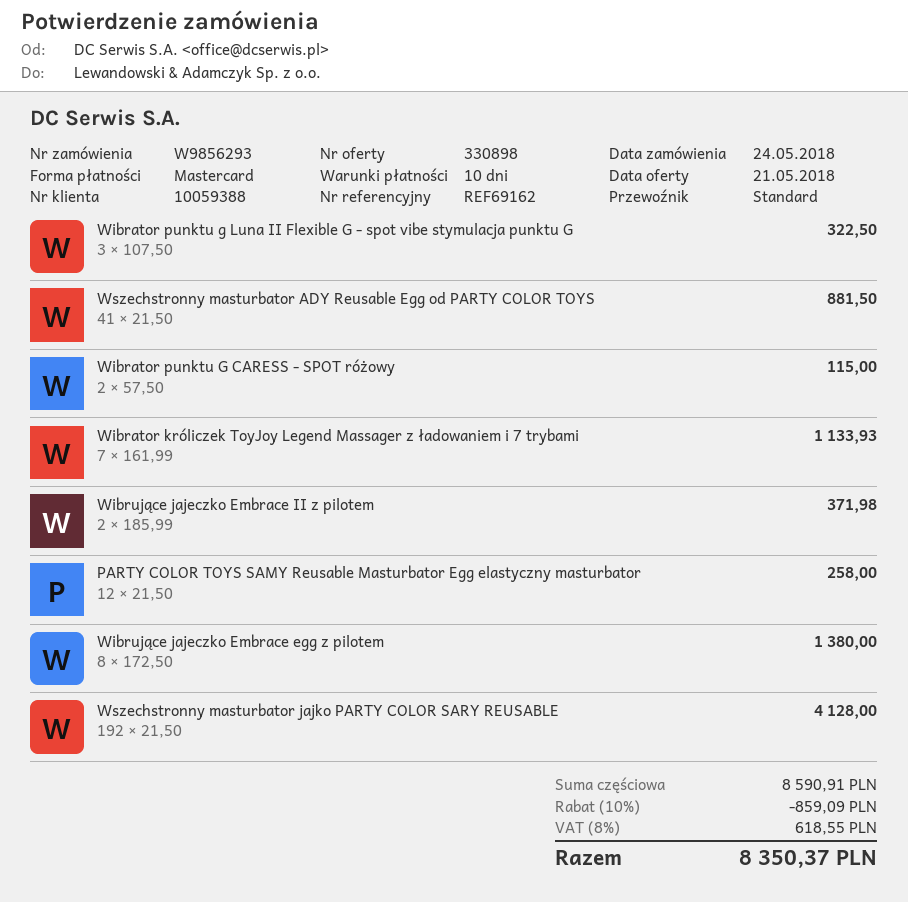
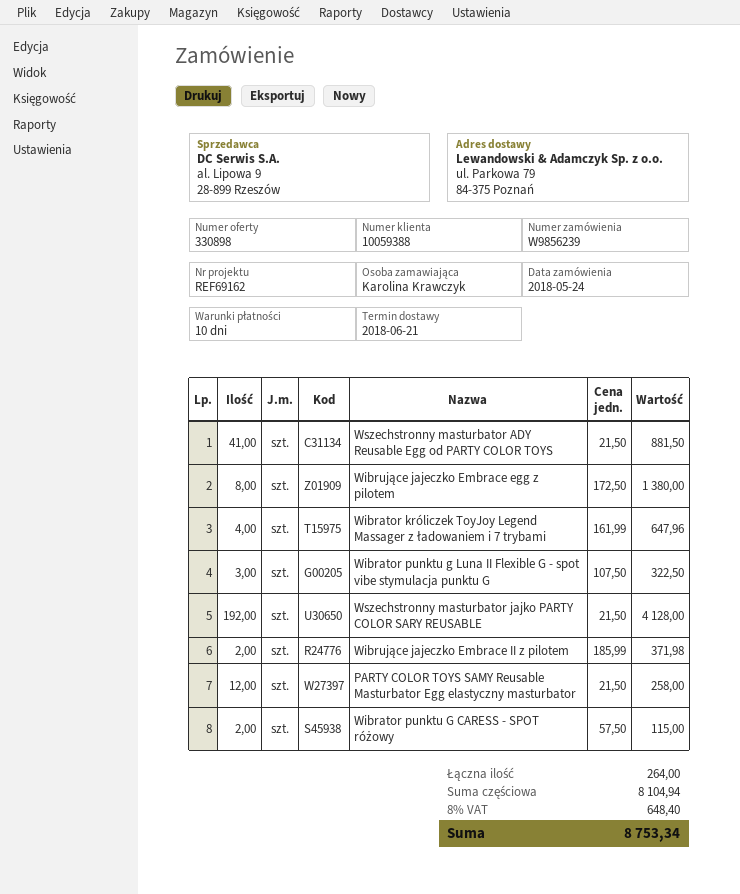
order number: W9856293 -> W9856239
Wibrator króliczek ToyJoy Legend Massager z ładowaniem i 7 trybami: 7 x 161.99 = 1133.93 -> 4 x 161.99 = 647.96
subtotal: 8590.91 -> 8104.94
discount: 10% = 859.09 -> none
tax: 8% = 618.55 -> 8% = 648.40
total: 8350.37 -> 8753.34

